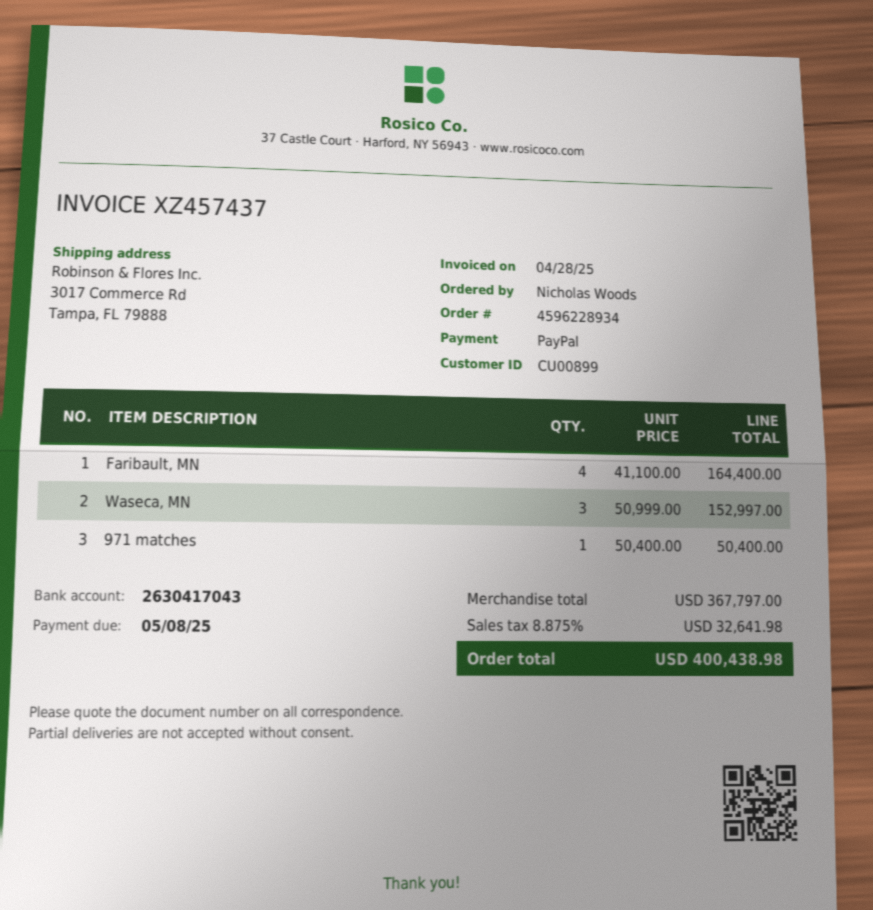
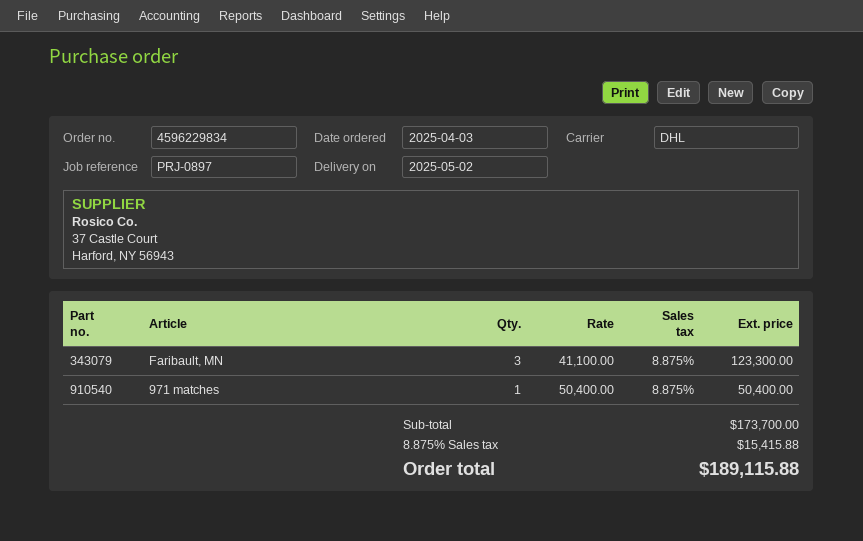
order number: 4596228934 -> 4596229834
Faribault, MN: 4 x 41100.00 = 164400.00 -> 3 x 41100.00 = 123300.00
Waseca, MN: 3 x 50999.00 = 152997.00 -> none
subtotal: 367797.00 -> 173700.00
tax: 8.875% = 32641.98 -> 8.875% = 15415.88
total: 400438.98 -> 189115.88

